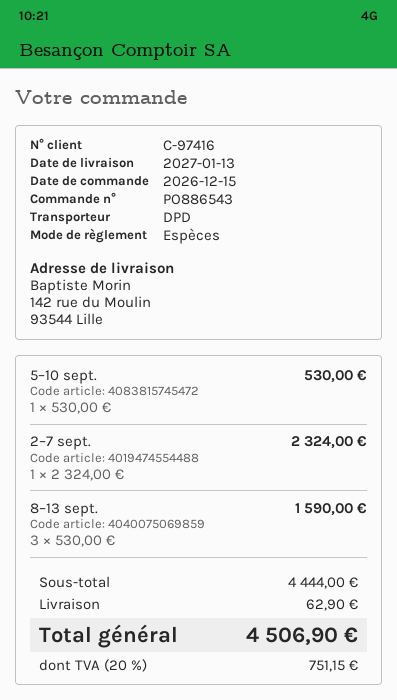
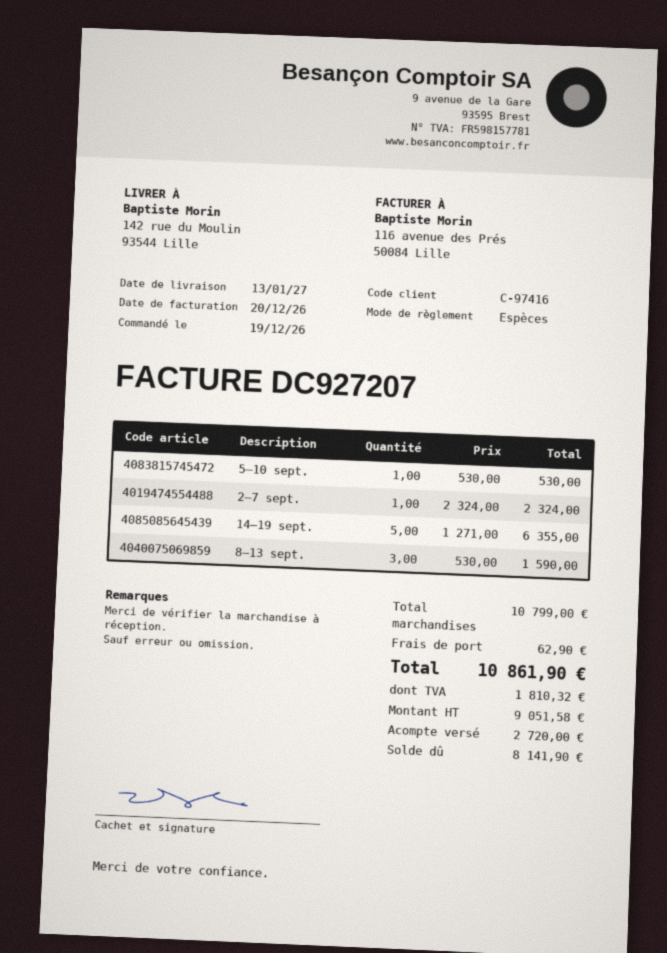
order date: 2026-12-15 -> 2026-12-19
14–19 sept.: none -> 5 x 1271.00 = 6355.00
subtotal: 4444.00 -> 10799.00
tax: 751.15 -> 1810.32
total: 4506.90 -> 10861.90

